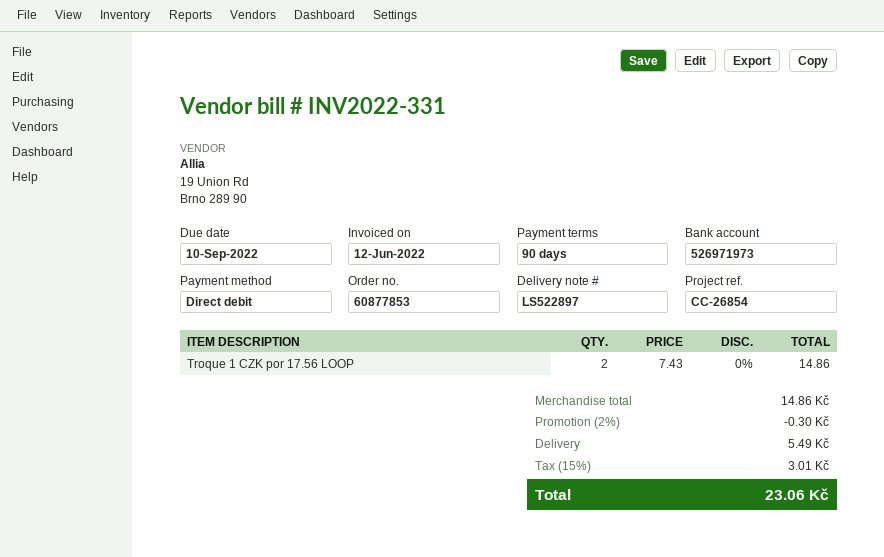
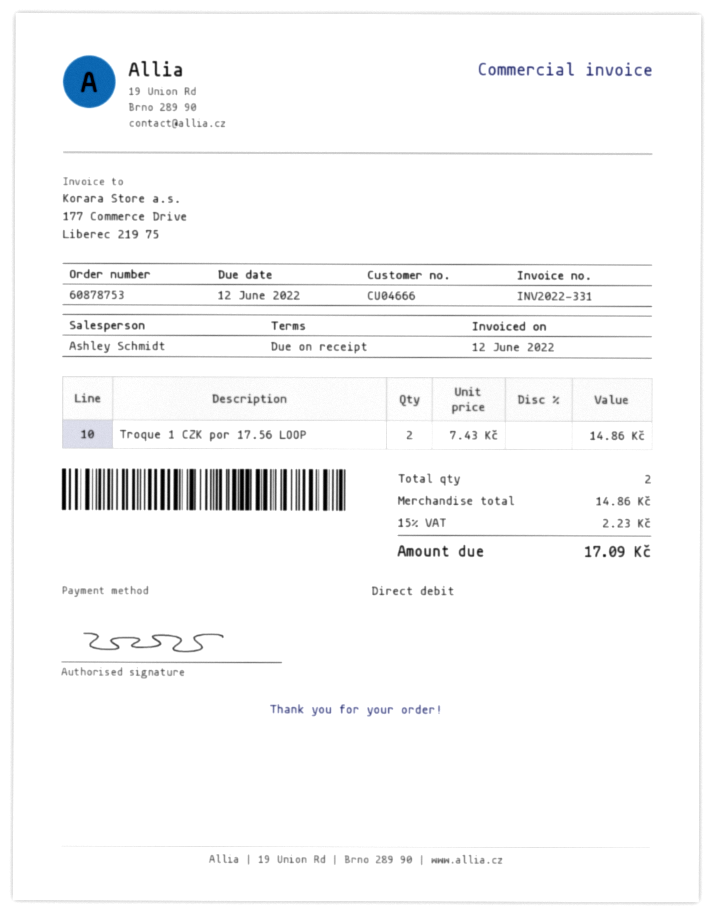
order number: 60877853 -> 60878753
payment terms: 90 days -> on receipt
due date: 2022-09-10 -> 2022-06-12
discount: 2% = 0.30 -> none
shipping: 5.49 -> none
tax: 15% = 3.01 -> 15% = 2.23
total: 23.06 -> 17.09

